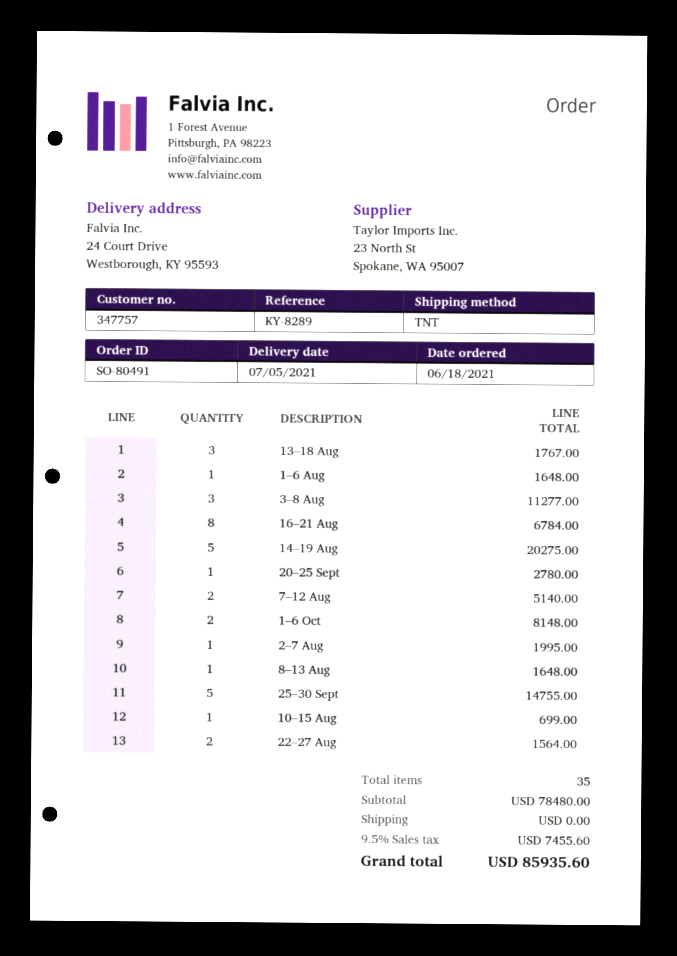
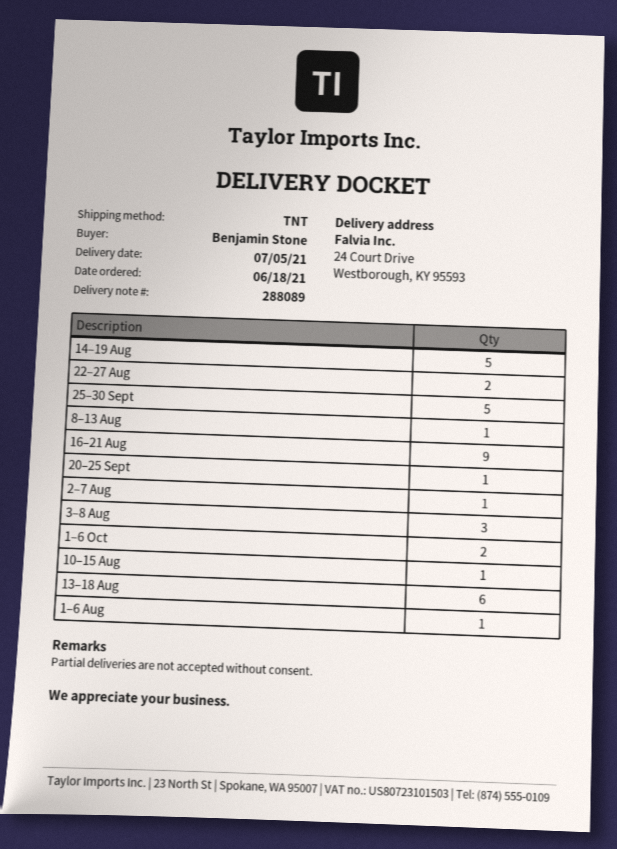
13–18 Aug: 3 -> 6
16–21 Aug: 8 -> 9
7–12 Aug: 2 -> none

